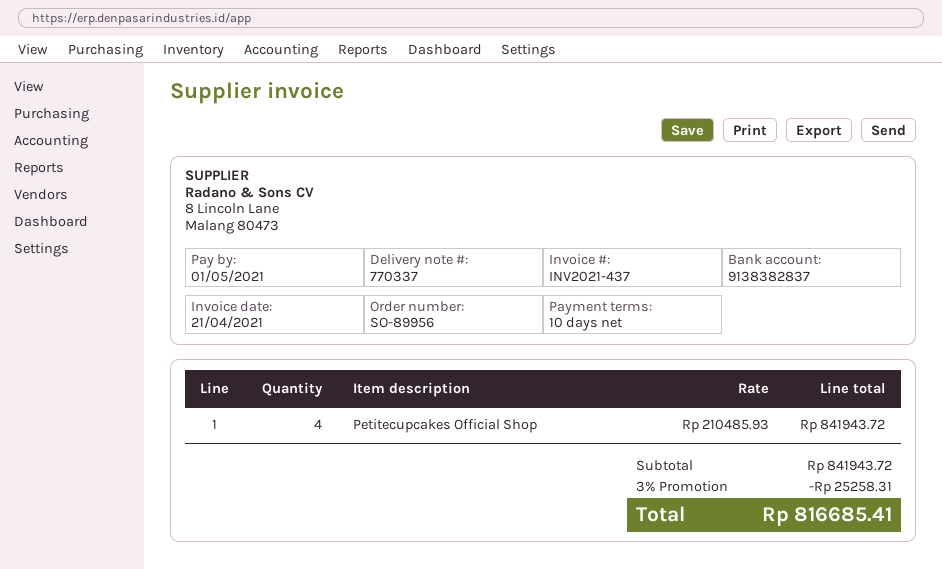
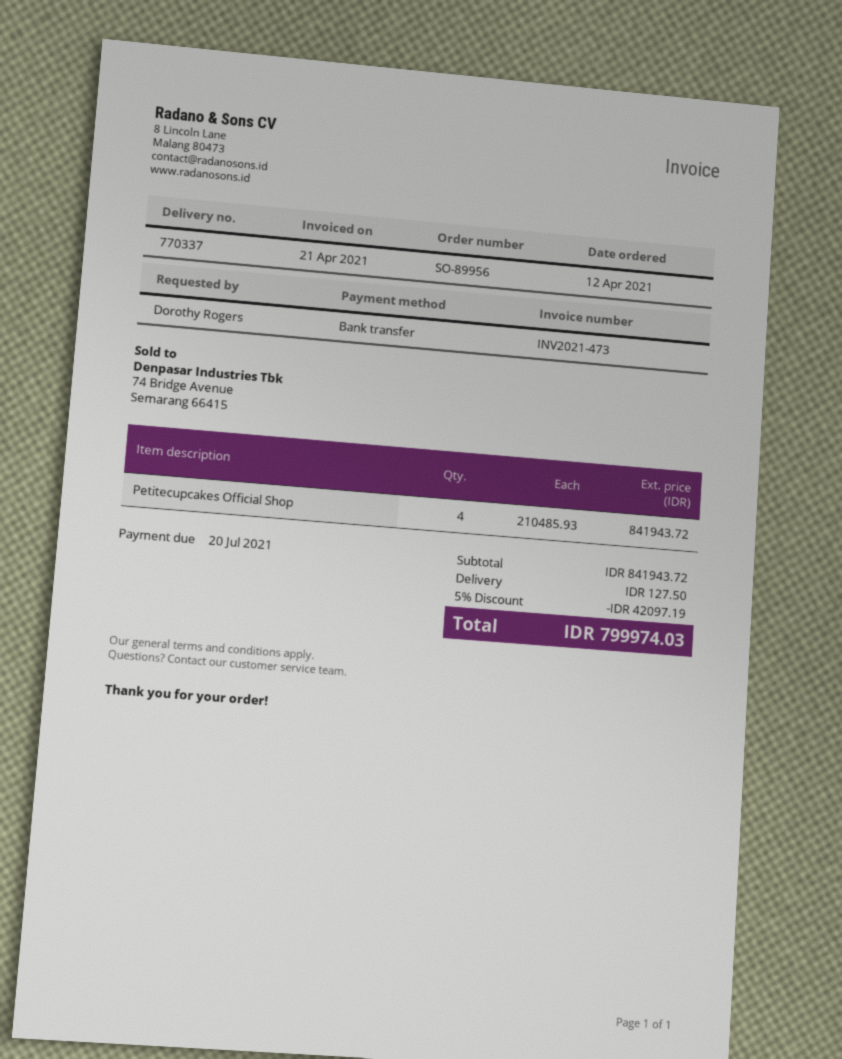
invoice number: INV2021-437 -> INV2021-473
due date: 2021-05-01 -> 2021-07-20
discount: 3% = 25258.31 -> 5% = 42097.19
shipping: none -> 127.50
total: 816685.41 -> 799974.03

